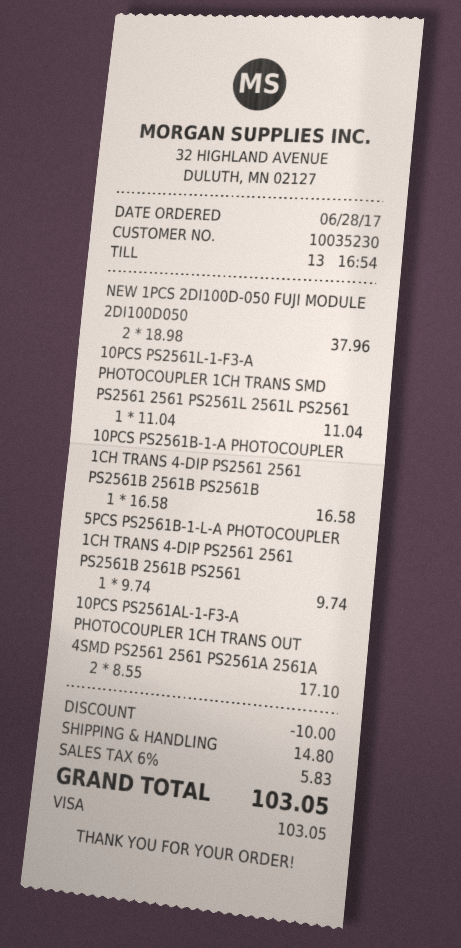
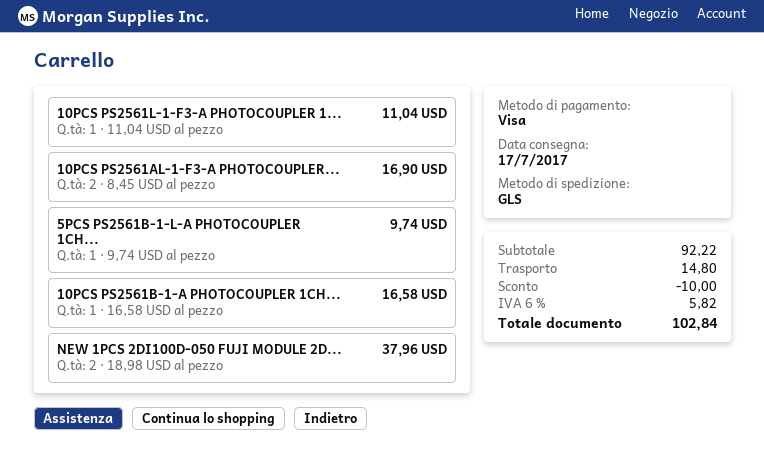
10PCS PS2561AL-1-F3-A PHOTOCOUPLER 1CH TRANS OUT 4SMD PS2561 2561 PS2561A 2561A: 2 x 8.55 = 17.10 -> 2 x 8.45 = 16.90
tax: 6% = 5.83 -> 6% = 5.82
total: 103.05 -> 102.84

